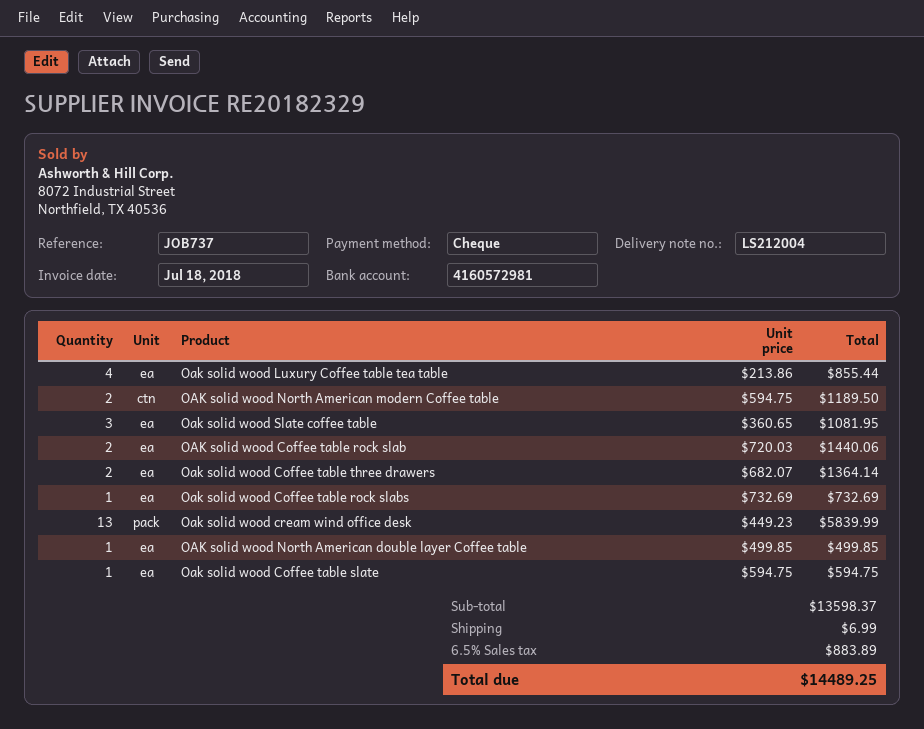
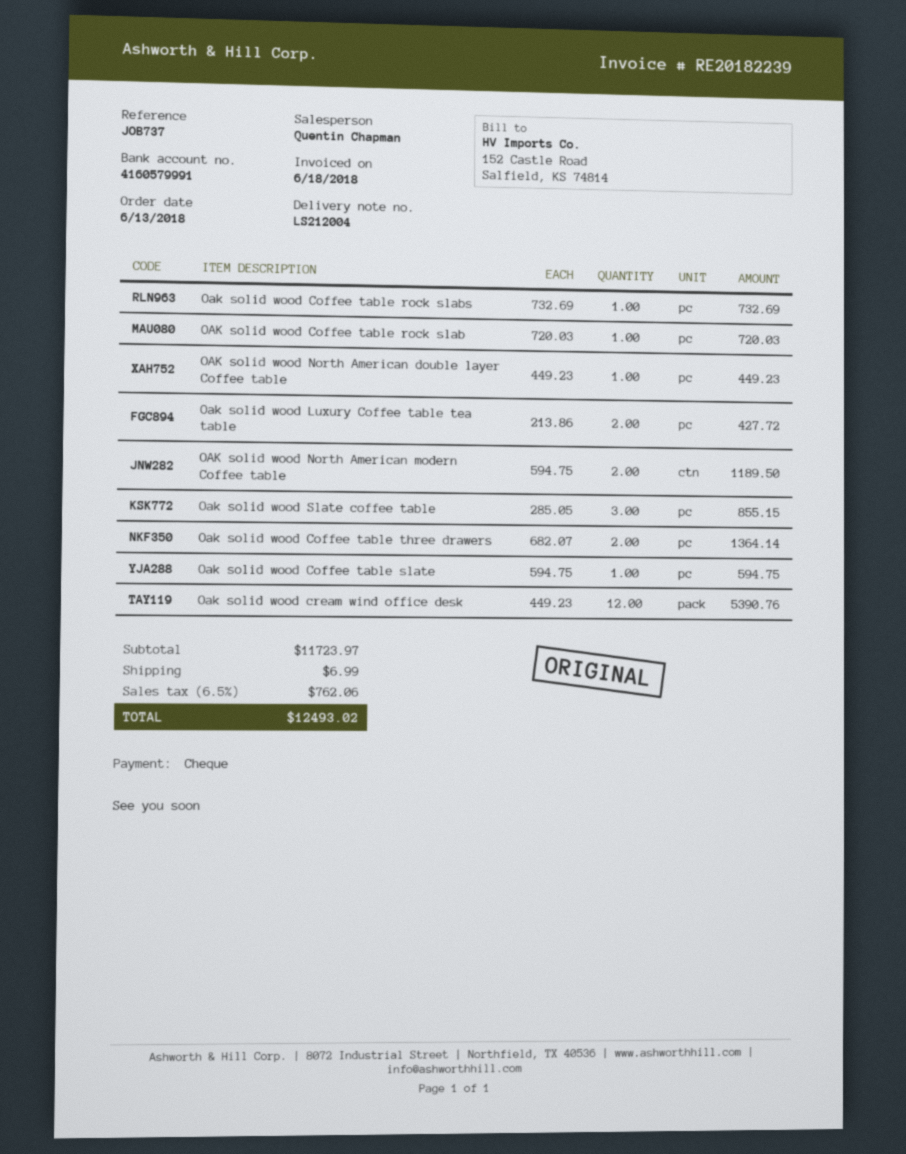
invoice number: RE20182329 -> RE20182239
invoice date: 2018-07-18 -> 2018-06-18
bank account: 4160572981 -> 4160579991
Oak solid wood Luxury Coffee table tea table: 4 x 213.86 = 855.44 -> 2 x 213.86 = 427.72
Oak solid wood Slate coffee table: 3 x 360.65 = 1081.95 -> 3 x 285.05 = 855.15
OAK solid wood Coffee table rock slab: 2 x 720.03 = 1440.06 -> 1 x 720.03 = 720.03
Oak solid wood cream wind office desk: 13 x 449.23 = 5839.99 -> 12 x 449.23 = 5390.76
OAK solid wood North American double layer Coffee table: 1 x 499.85 = 499.85 -> 1 x 449.23 = 449.23
subtotal: 13598.37 -> 11723.97
tax: 6.5% = 883.89 -> 6.5% = 762.06
total: 14489.25 -> 12493.02

